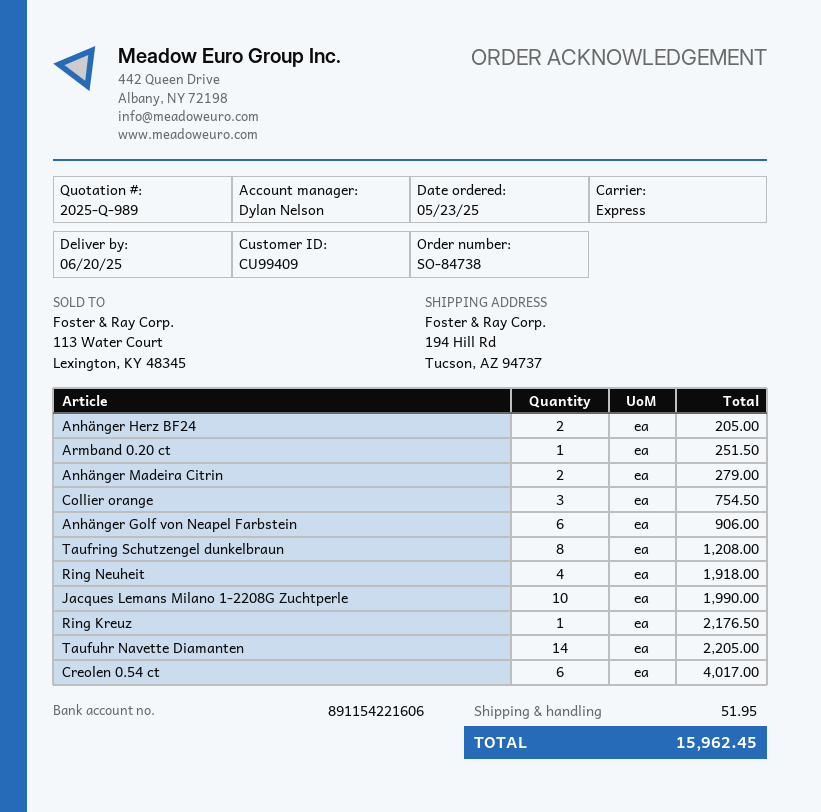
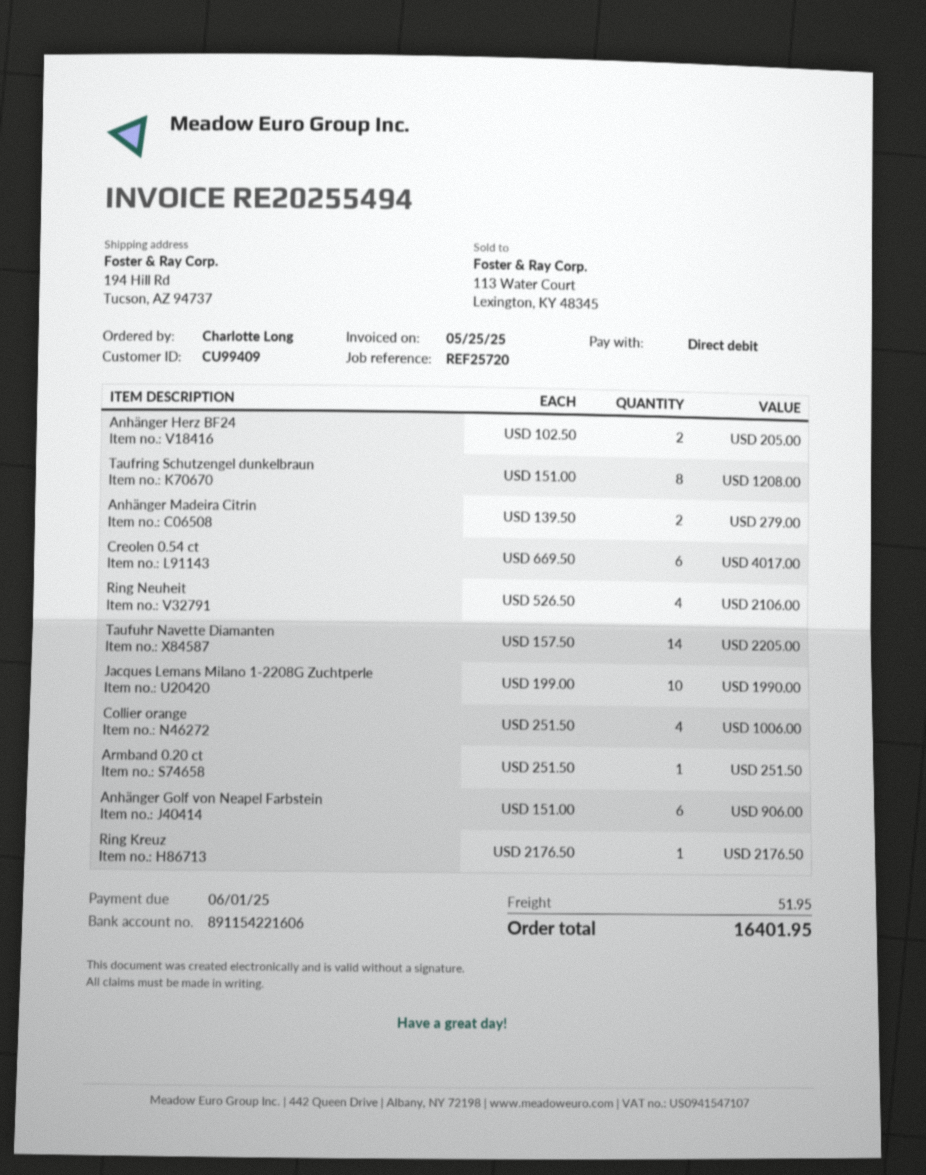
Collier orange: 3 for 754.50 -> 4 for 1006.00
Ring Neuheit: 4 for 1918.00 -> 4 for 2106.00
total: 15962.45 -> 16401.95

